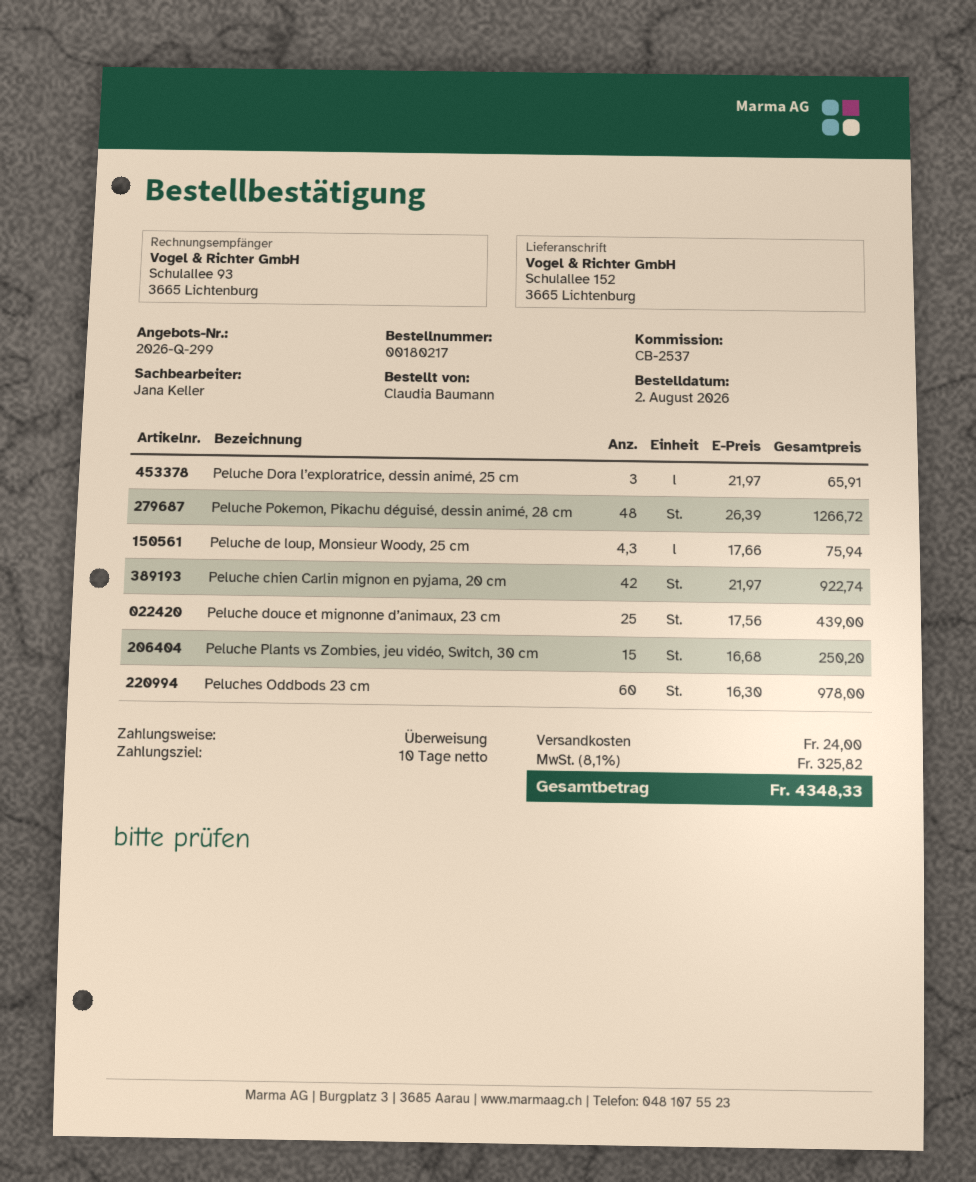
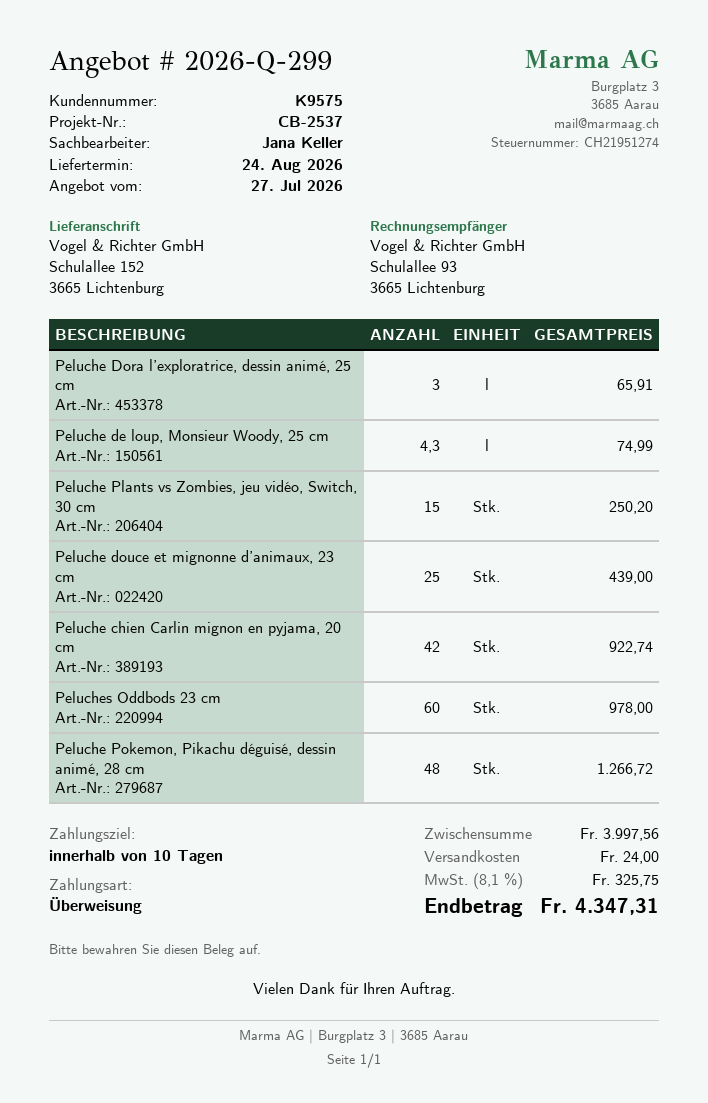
Peluche de loup, Monsieur Woody, 25 cm: 4.3 for 75.94 -> 4.3 for 74.99
tax: 8.1% = 325.82 -> 8.1% = 325.75
total: 4348.33 -> 4347.31

